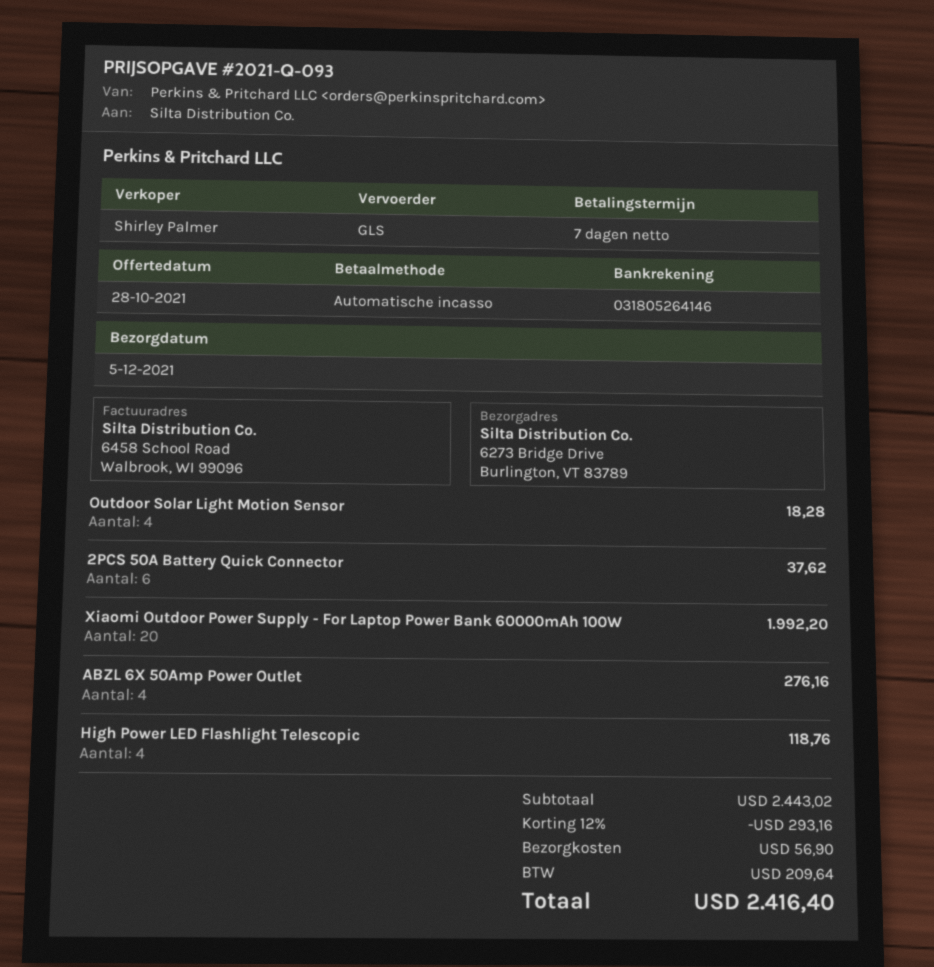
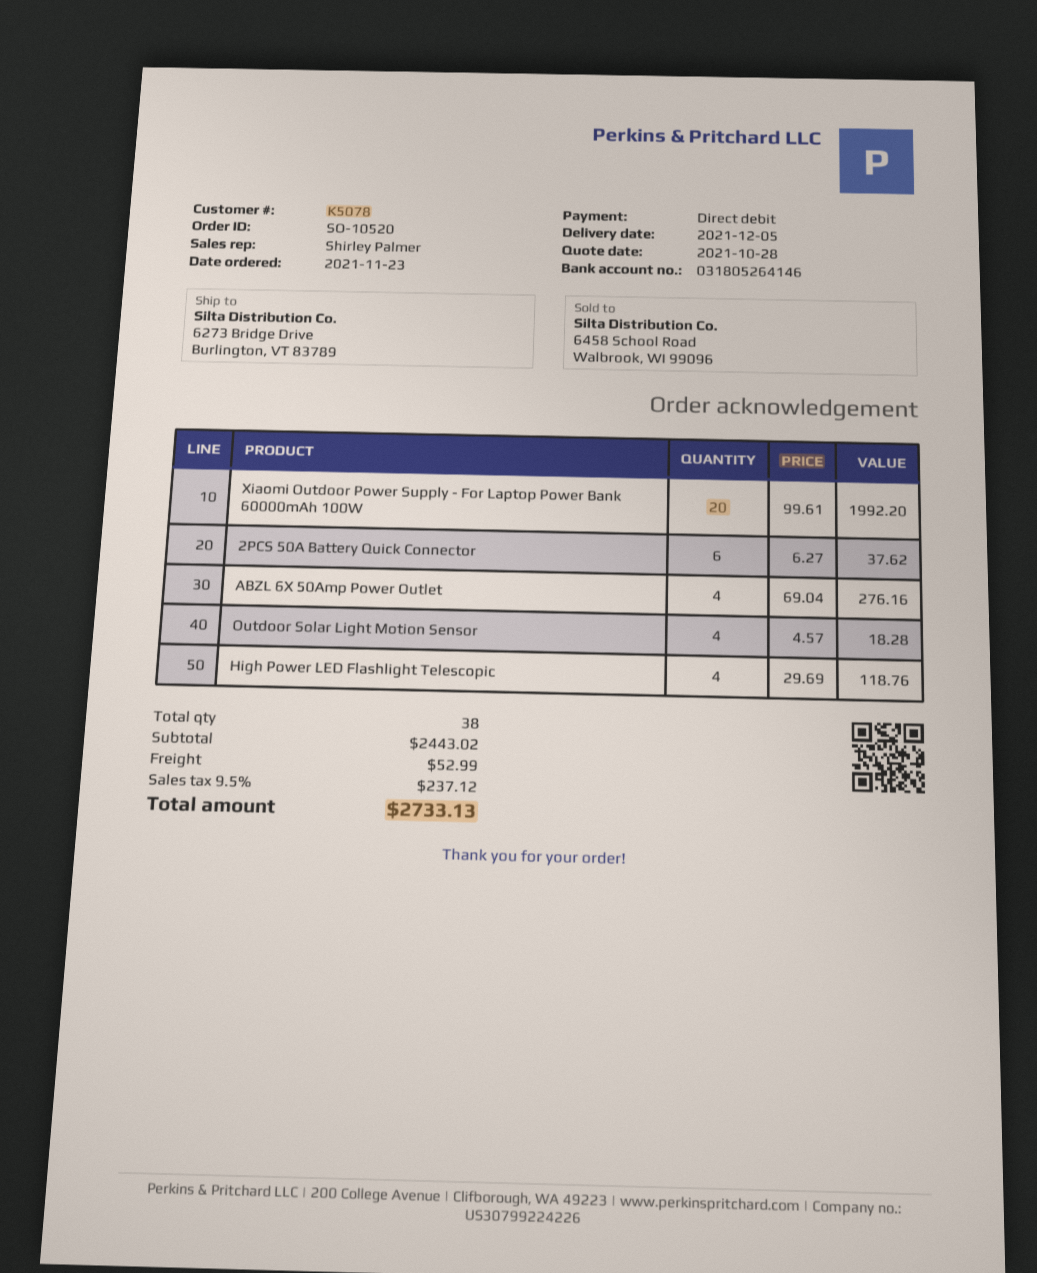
discount: 12% = 293.16 -> none
shipping: 56.90 -> 52.99
tax: 209.64 -> 237.12
total: 2416.40 -> 2733.13

